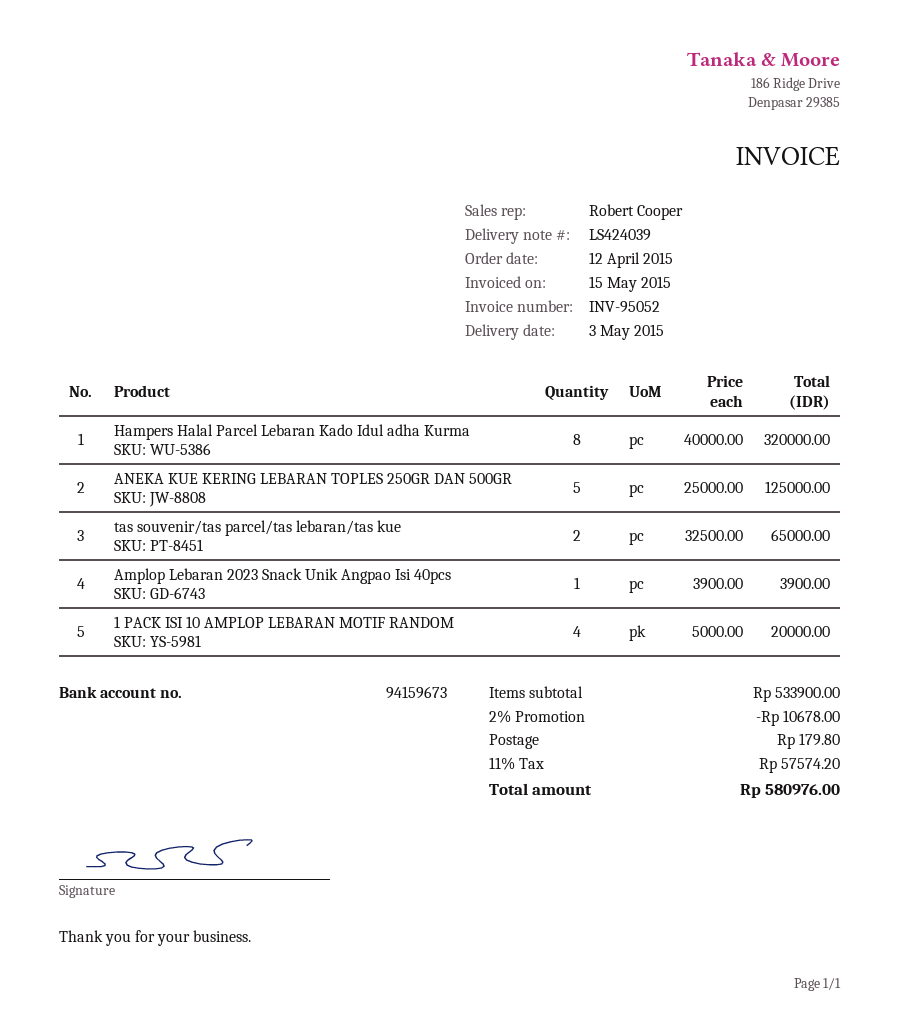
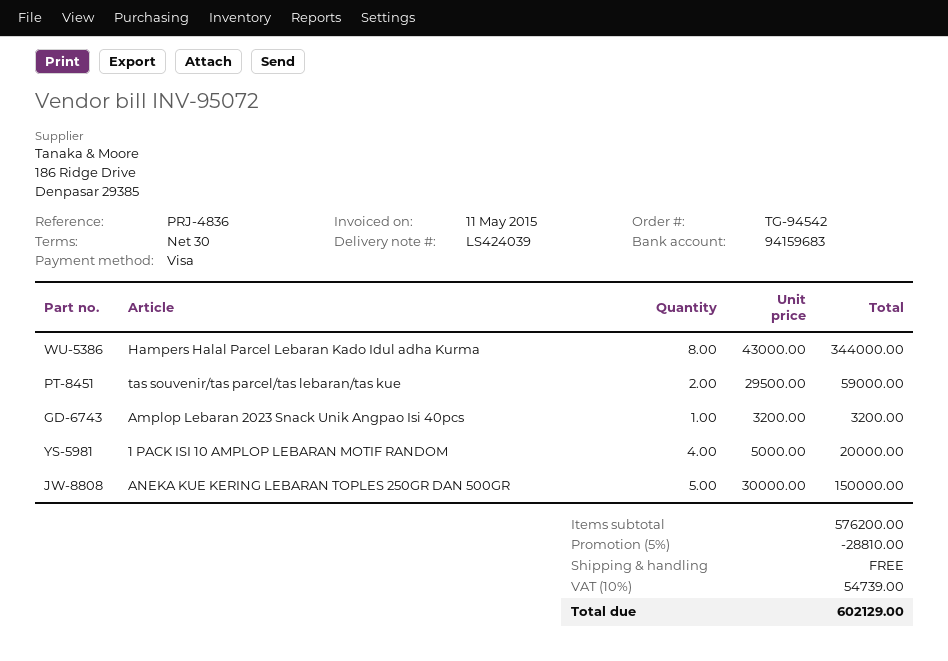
invoice number: INV-95052 -> INV-95072
invoice date: 2015-05-15 -> 2015-05-11
bank account: 94159673 -> 94159683
Hampers Halal Parcel Lebaran Kado Idul adha Kurma: 8 x 40000.00 = 320000.00 -> 8 x 43000.00 = 344000.00
ANEKA KUE KERING LEBARAN TOPLES 250GR DAN 500GR: 5 x 25000.00 = 125000.00 -> 5 x 30000.00 = 150000.00
tas souvenir/tas parcel/tas lebaran/tas kue: 2 x 32500.00 = 65000.00 -> 2 x 29500.00 = 59000.00
Amplop Lebaran 2023 Snack Unik Angpao Isi 40pcs: 1 x 3900.00 = 3900.00 -> 1 x 3200.00 = 3200.00
subtotal: 533900.00 -> 576200.00
discount: 2% = 10678.00 -> 5% = 28810.00
shipping: 179.80 -> 0.00
tax: 11% = 57574.20 -> 10% = 54739.00
total: 580976.00 -> 602129.00

